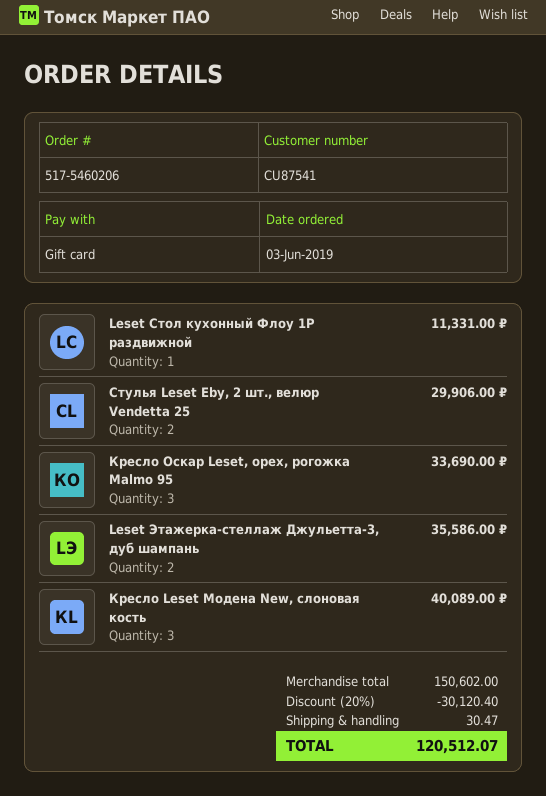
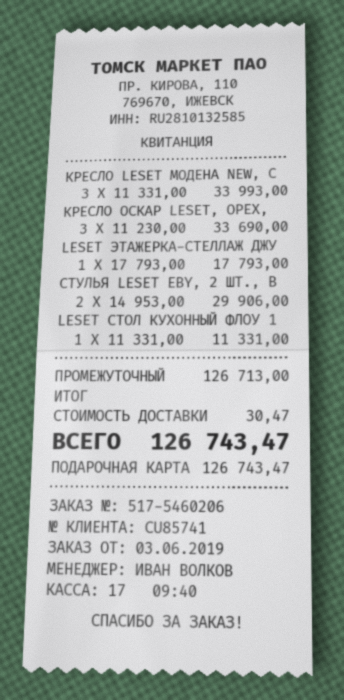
customer number: CU87541 -> CU85741
Leset Этажерка-стеллаж Джульетта-3, дуб шампань: 2 for 35586.00 -> 1 for 17793.00
Кресло Leset Модена New, слоновая кость: 3 for 40089.00 -> 3 for 33993.00
subtotal: 150602.00 -> 126713.00
discount: 20% = 30120.40 -> none
total: 120512.07 -> 126743.47

